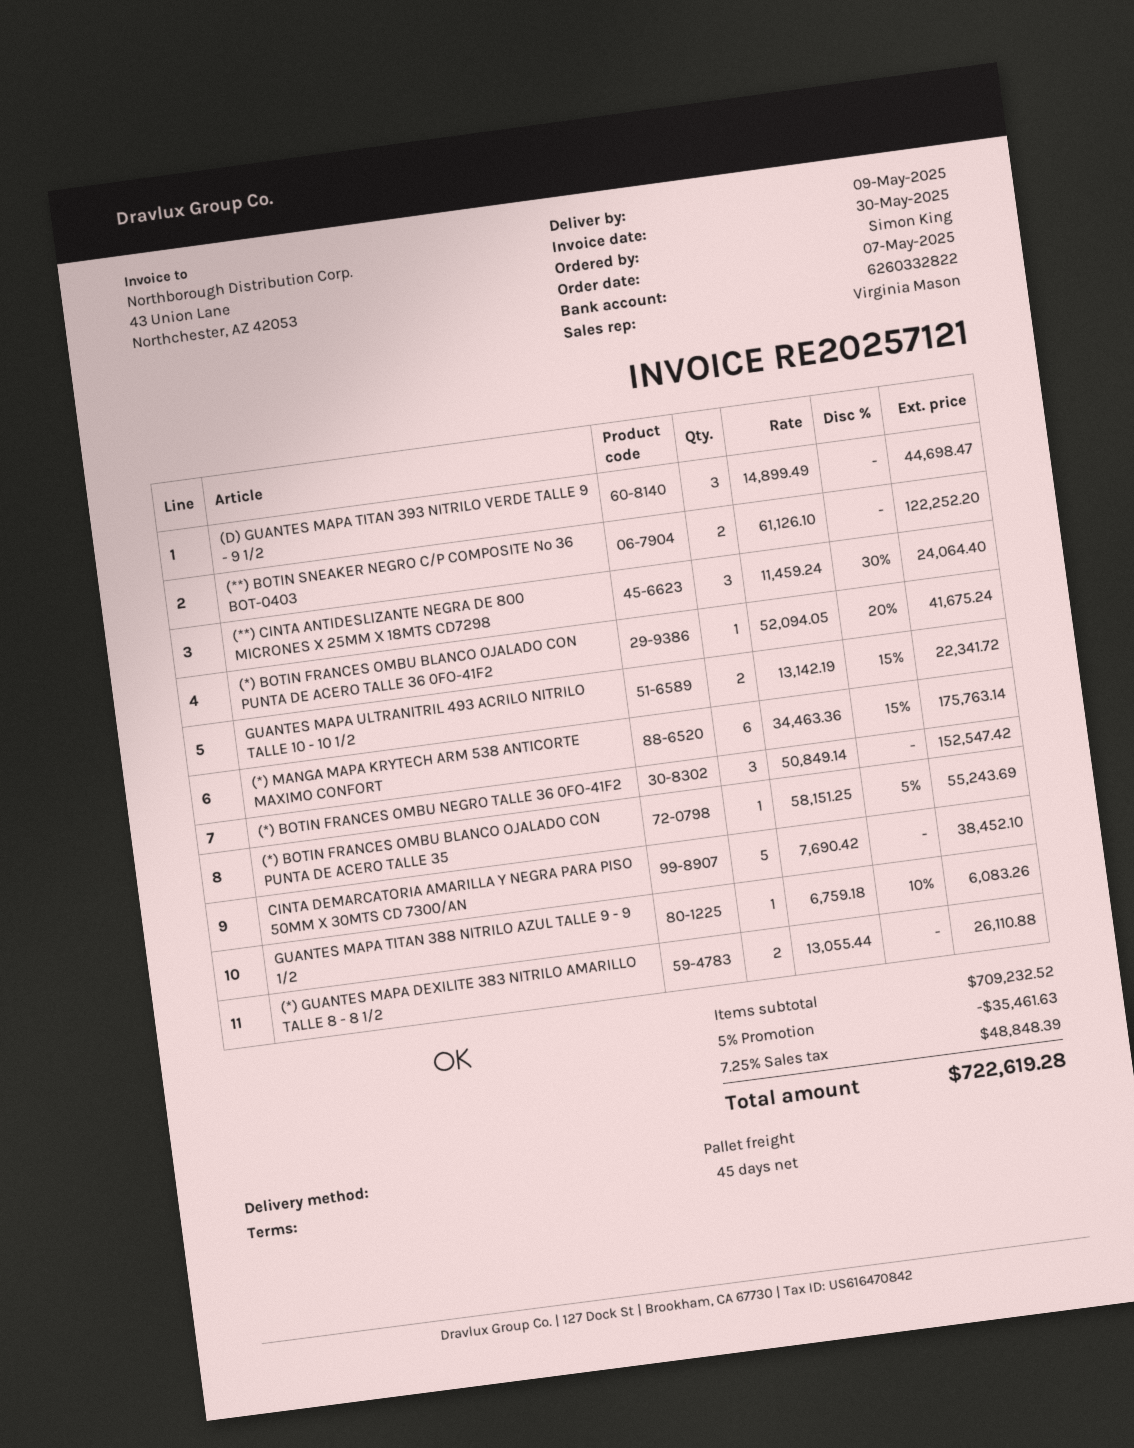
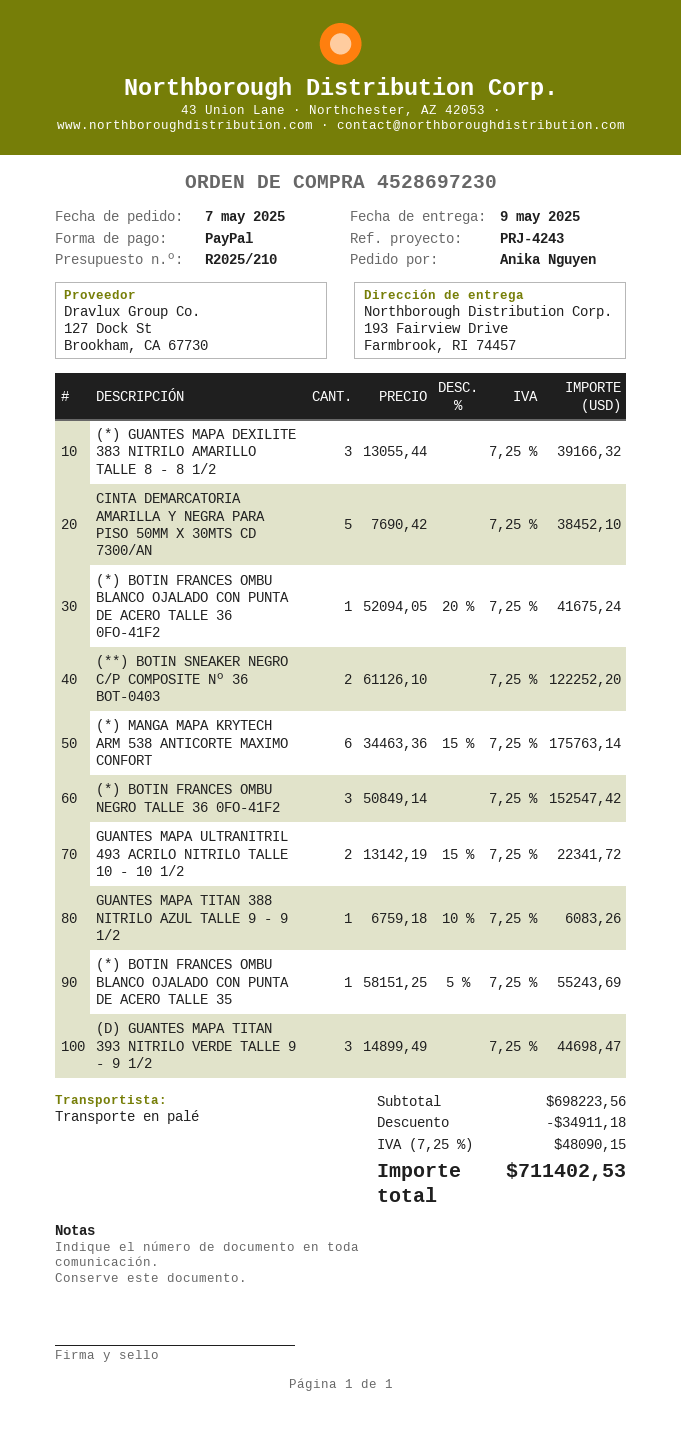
ordered by: Simon King -> Anika Nguyen
(**) CINTA ANTIDESLIZANTE NEGRA DE 800 MICRONES X 25MM X 18MTS CD7298: 3 x 11459.24 - 30% = 24064.40 -> none
(*) GUANTES MAPA DEXILITE 383 NITRILO AMARILLO TALLE 8 - 8 1/2: 2 x 13055.44 = 26110.88 -> 3 x 13055.44 = 39166.32
subtotal: 709232.52 -> 698223.56
discount: 35461.63 -> 34911.18
tax: 7.25% = 48848.39 -> 7.25% = 48090.15
total: 722619.28 -> 711402.53

